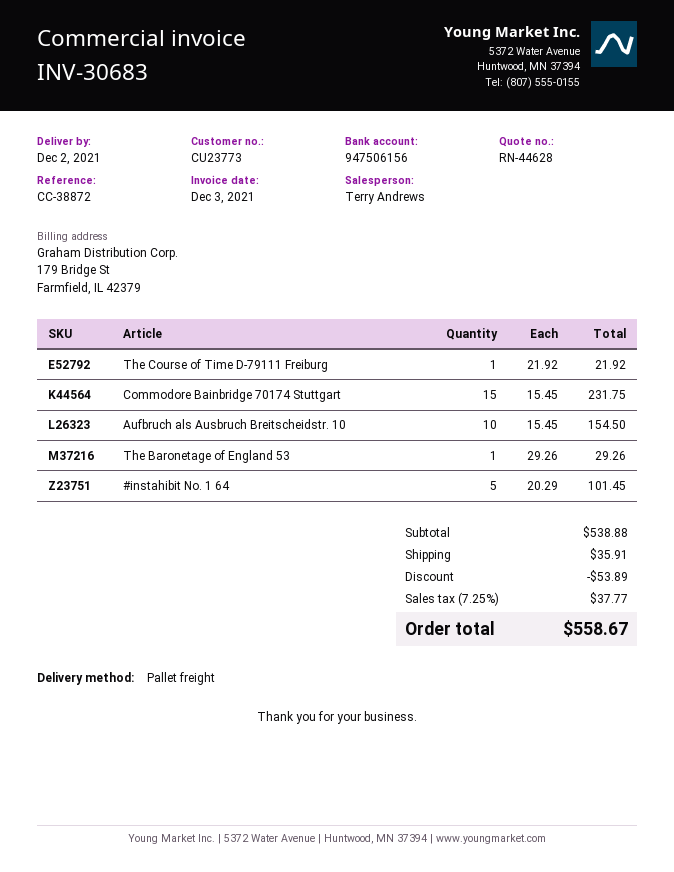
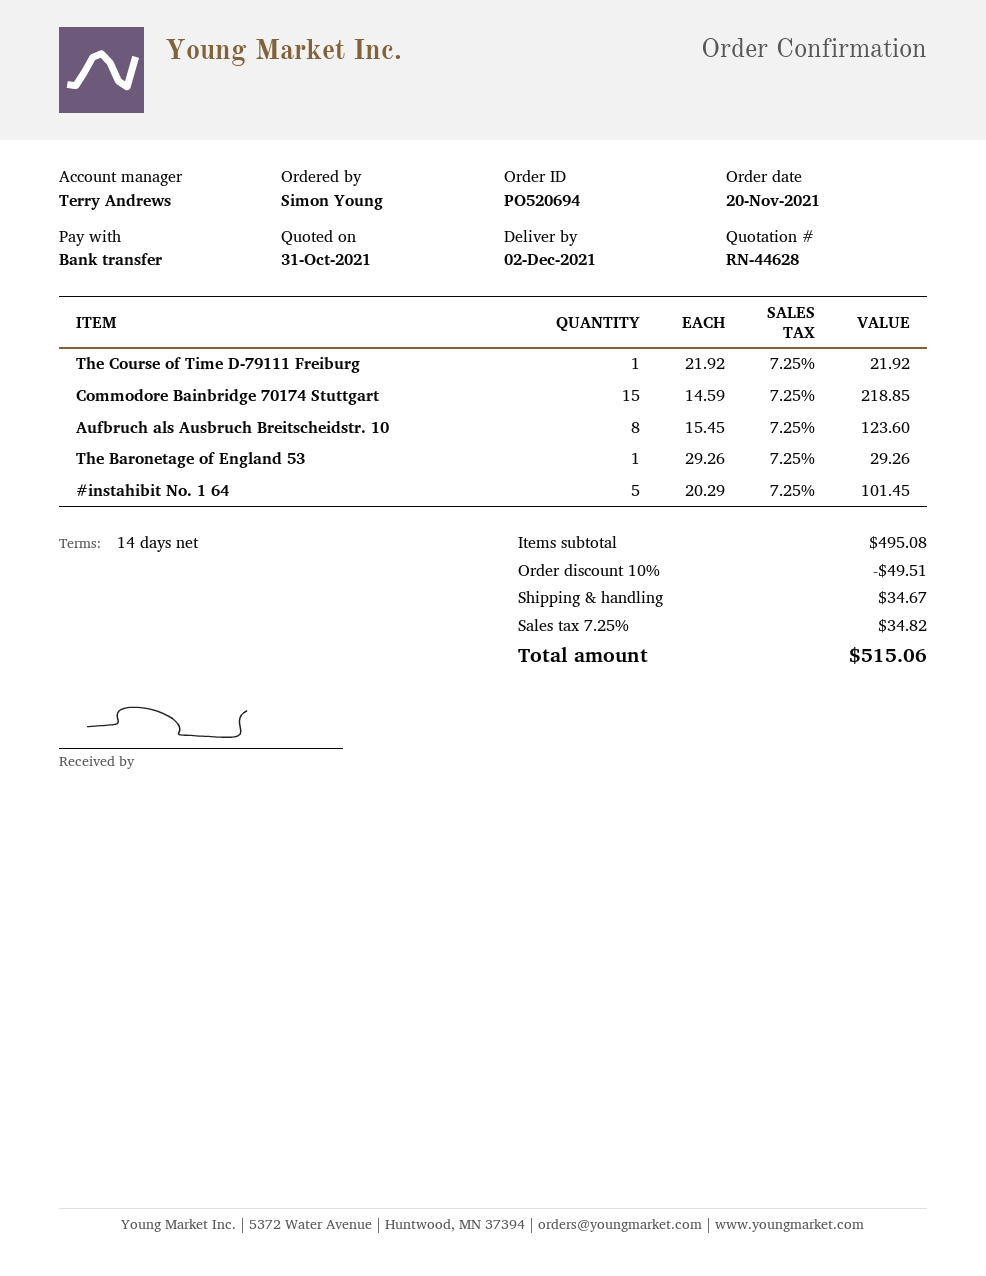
Commodore Bainbridge 70174 Stuttgart: 15 x 15.45 = 231.75 -> 15 x 14.59 = 218.85
Aufbruch als Ausbruch Breitscheidstr. 10: 10 x 15.45 = 154.50 -> 8 x 15.45 = 123.60
subtotal: 538.88 -> 495.08
discount: 53.89 -> 49.51
shipping: 35.91 -> 34.67
tax: 7.25% = 37.77 -> 7.25% = 34.82
total: 558.67 -> 515.06

